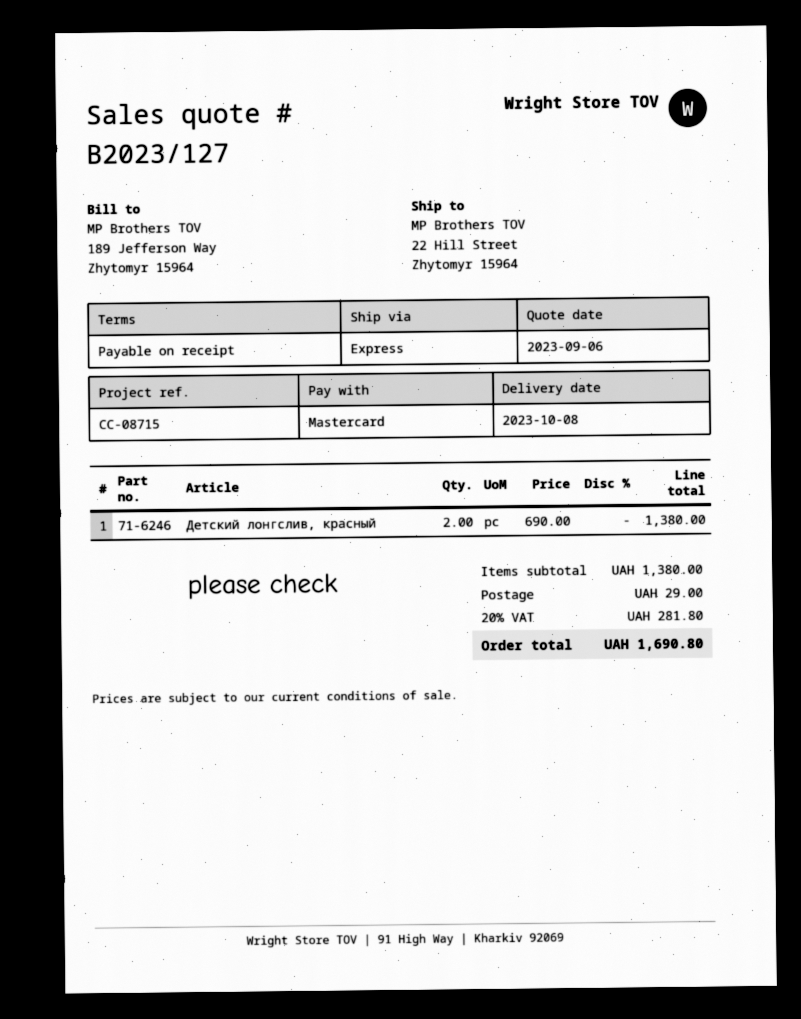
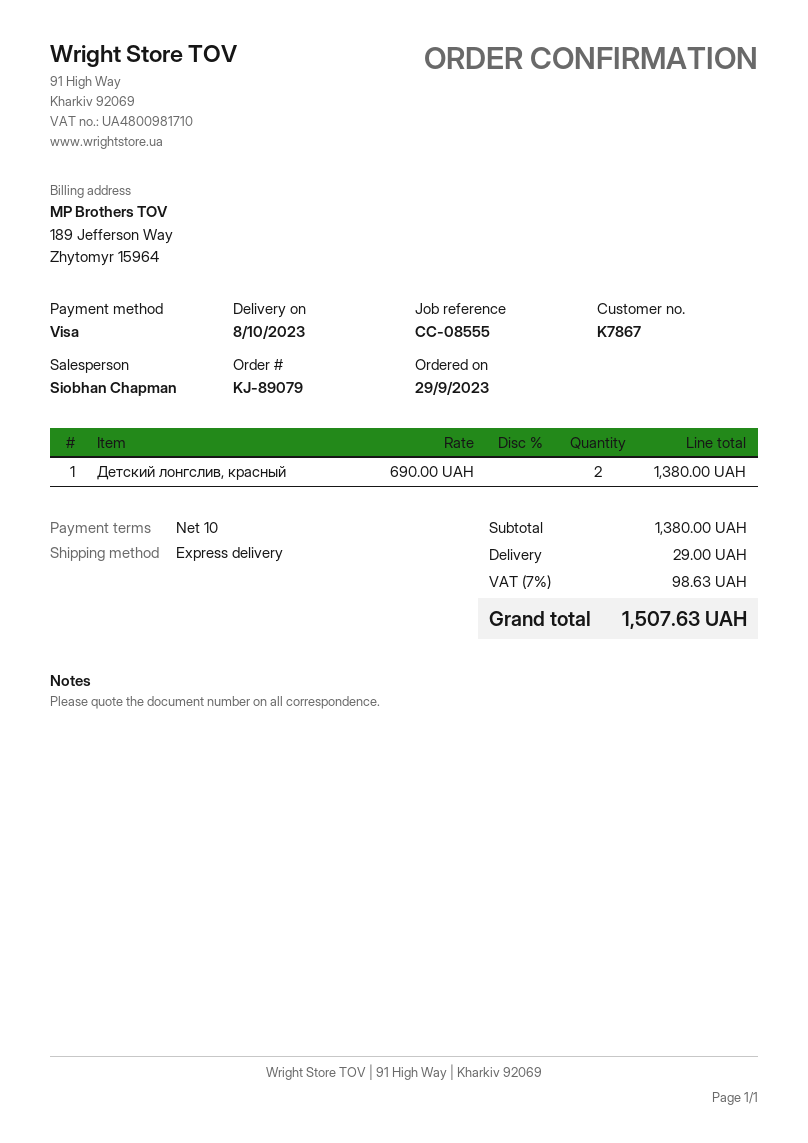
payment terms: on receipt -> 10 days
reference: CC-08715 -> CC-08555
payment method: Mastercard -> Visa
tax: 20% = 281.80 -> 7% = 98.63
total: 1690.80 -> 1507.63

